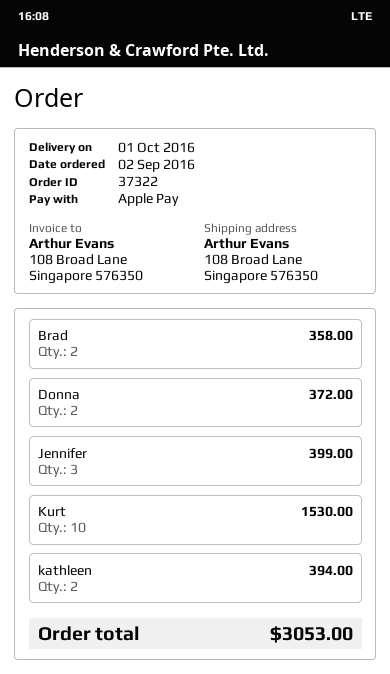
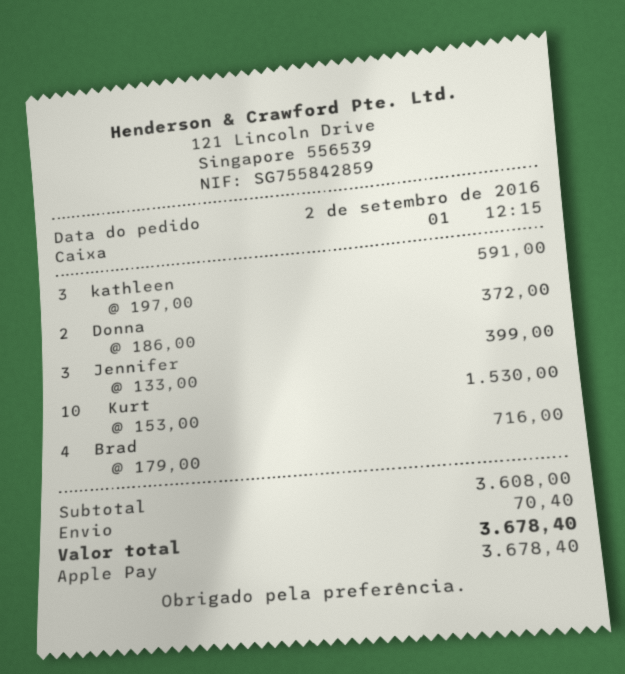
Brad: 2 for 358.00 -> 4 for 716.00
kathleen: 2 for 394.00 -> 3 for 591.00
shipping: none -> 70.40
total: 3053.00 -> 3678.40

